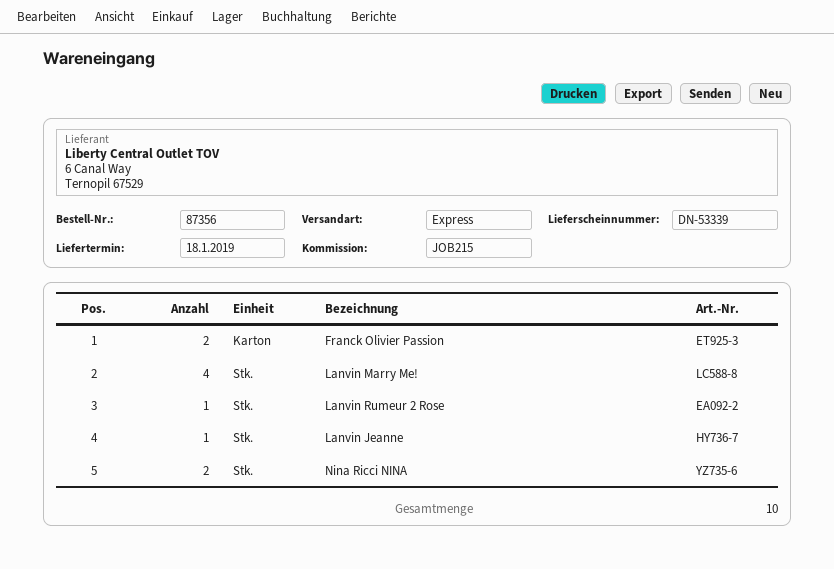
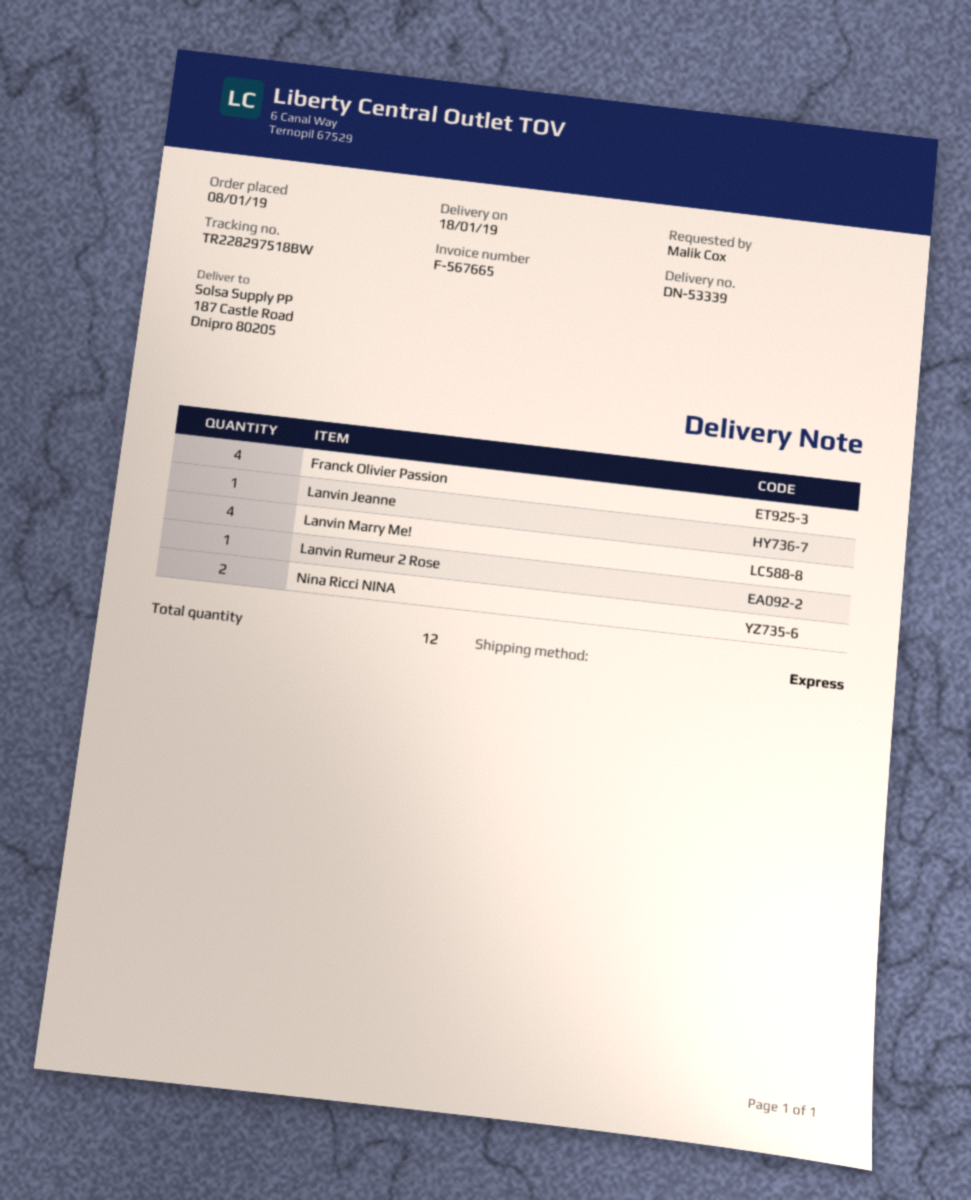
Franck Olivier Passion: 2 -> 4
total quantity: 10 -> 12

